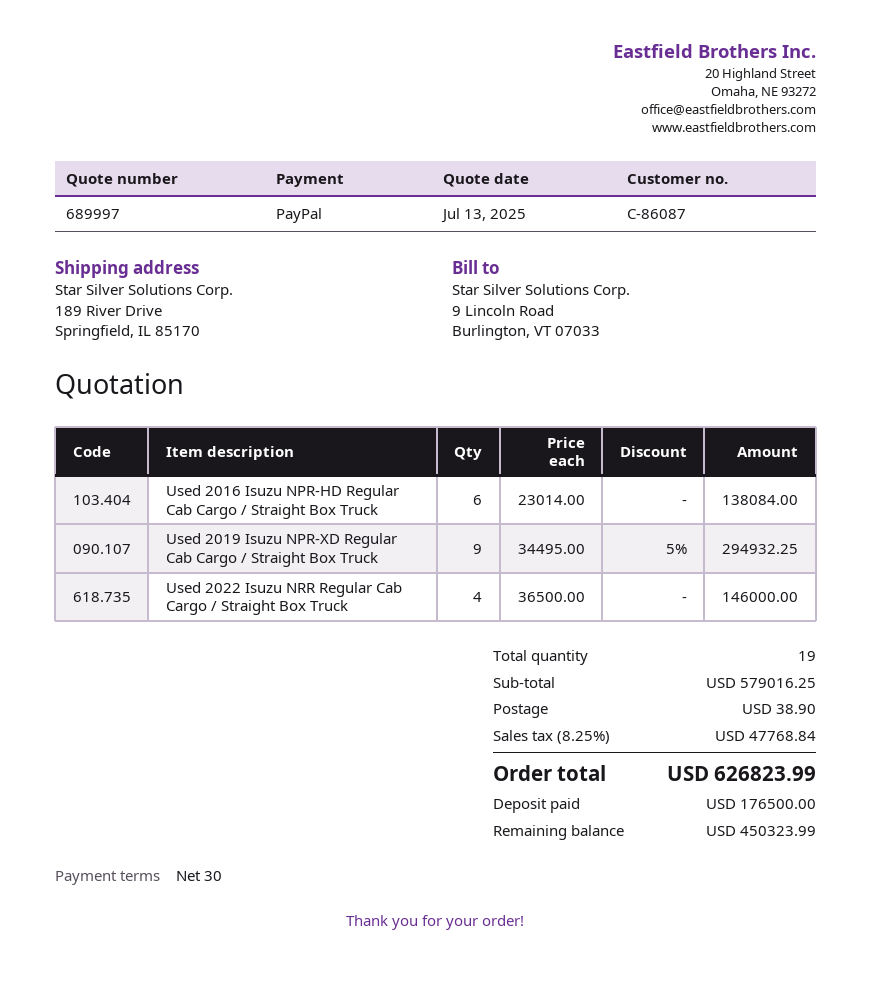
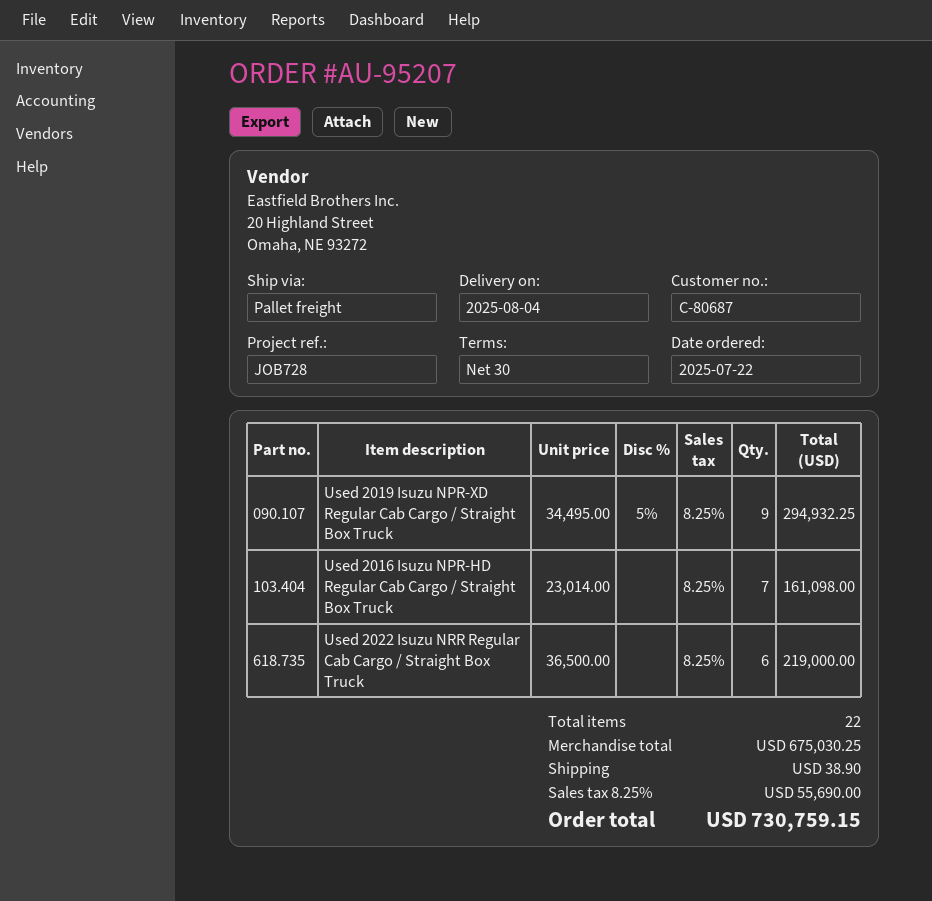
customer number: C-86087 -> C-80687
Used 2016 Isuzu NPR-HD Regular Cab Cargo / Straight Box Truck: 6 x 23014.00 = 138084.00 -> 7 x 23014.00 = 161098.00
Used 2022 Isuzu NRR Regular Cab Cargo / Straight Box Truck: 4 x 36500.00 = 146000.00 -> 6 x 36500.00 = 219000.00
total quantity: 19 -> 22
subtotal: 579016.25 -> 675030.25
tax: 8.25% = 47768.84 -> 8.25% = 55690.00
total: 626823.99 -> 730759.15

